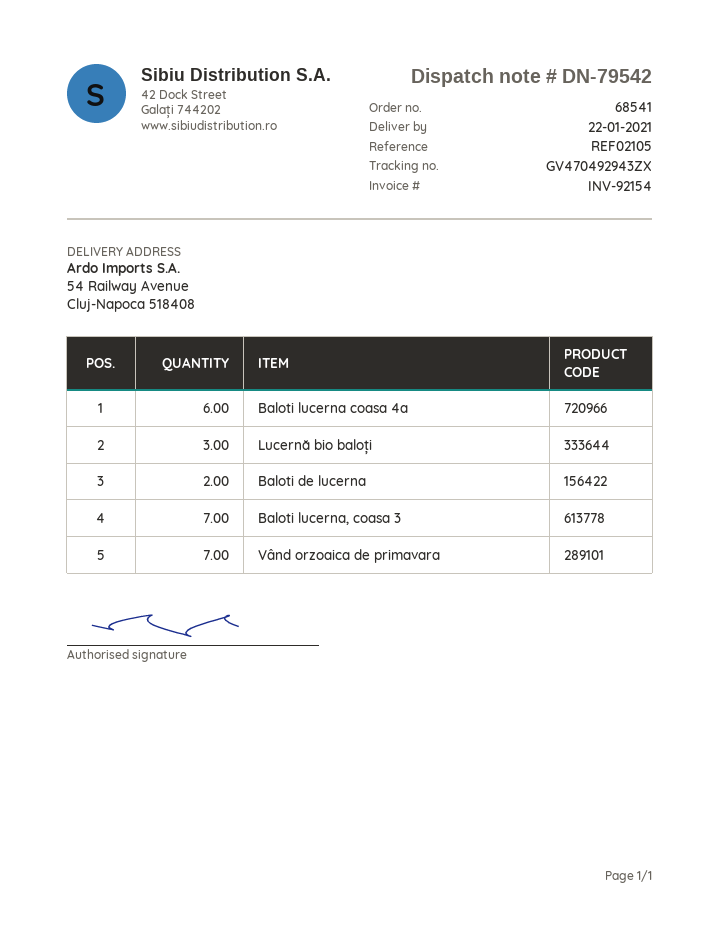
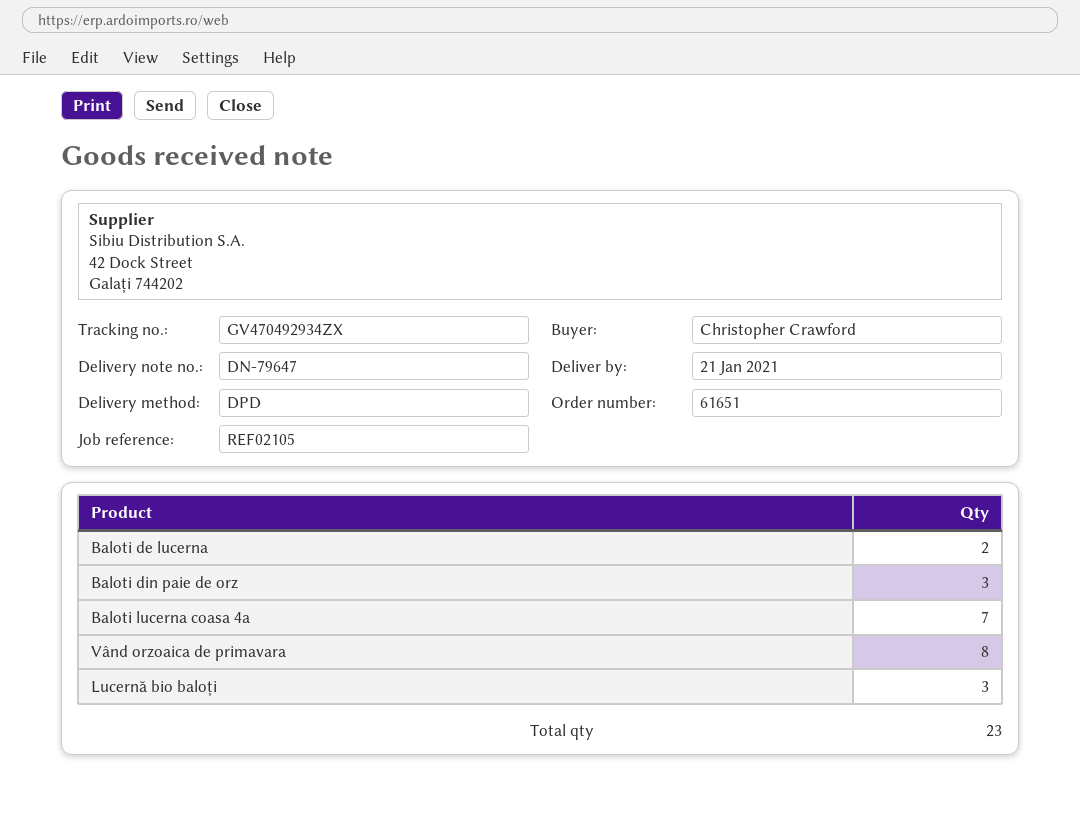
order number: 68541 -> 61651
delivery note number: DN-79542 -> DN-79647
delivery date: 2021-01-22 -> 2021-01-21
tracking number: GV470492943ZX -> GV470492934ZX
Baloti lucerna coasa 4a: 6 -> 7
Baloti lucerna, coasa 3: 7 -> none
Vând orzoaica de primavara: 7 -> 8
Baloti din paie de orz: none -> 3

